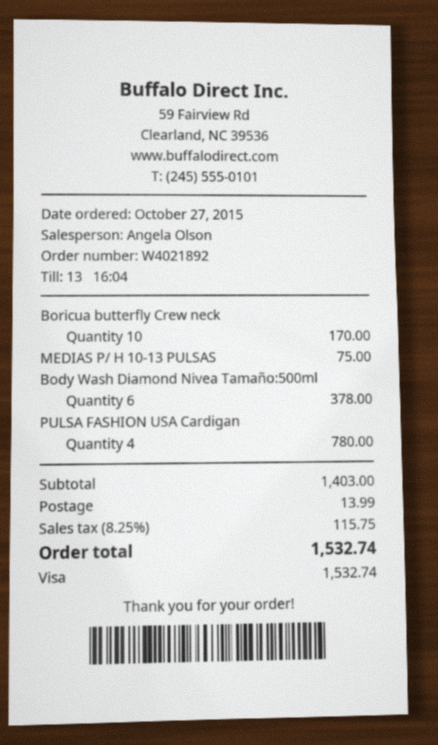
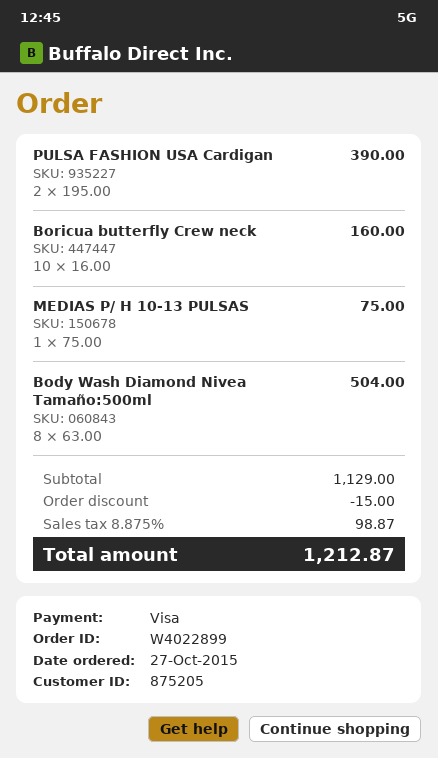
order number: W4021892 -> W4022899
Boricua butterfly Crew neck: 10 for 170.00 -> 10 for 160.00
Body Wash Diamond Nivea Tamaño:500ml: 6 for 378.00 -> 8 for 504.00
PULSA FASHION USA Cardigan: 4 for 780.00 -> 2 for 390.00
subtotal: 1403.00 -> 1129.00
discount: none -> 15.00
shipping: 13.99 -> none
tax: 8.25% = 115.75 -> 8.875% = 98.87
total: 1532.74 -> 1212.87

